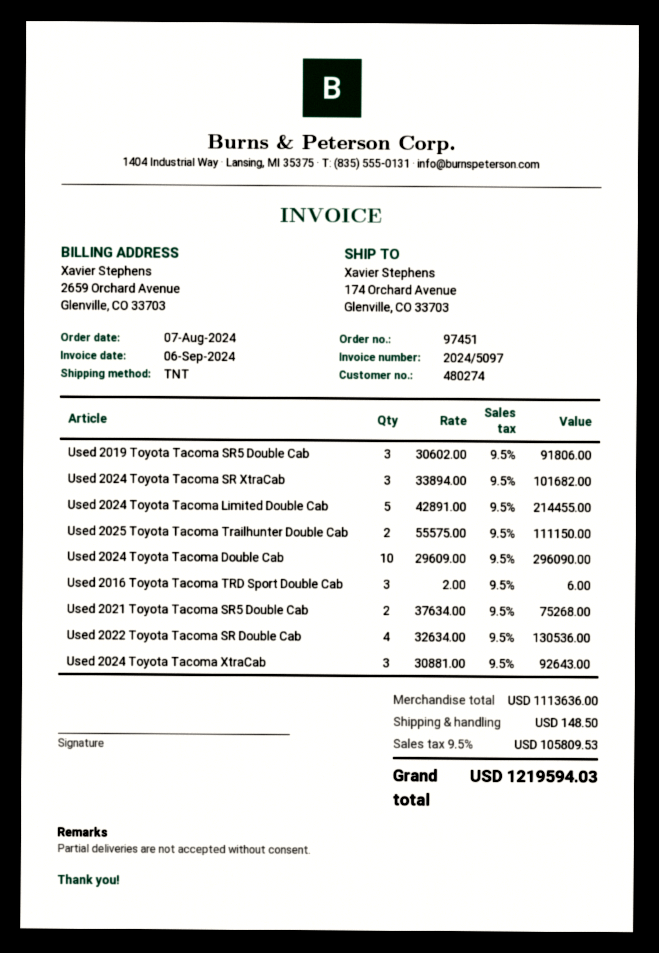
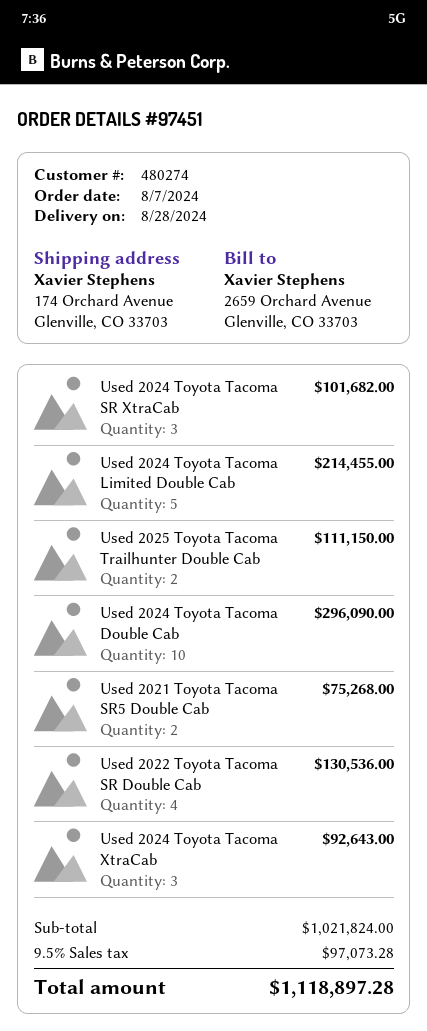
Used 2019 Toyota Tacoma SR5 Double Cab: 3 for 91806.00 -> none
Used 2016 Toyota Tacoma TRD Sport Double Cab: 3 for 6.00 -> none
subtotal: 1113636.00 -> 1021824.00
shipping: 148.50 -> none
tax: 9.5% = 105809.53 -> 9.5% = 97073.28
total: 1219594.03 -> 1118897.28

